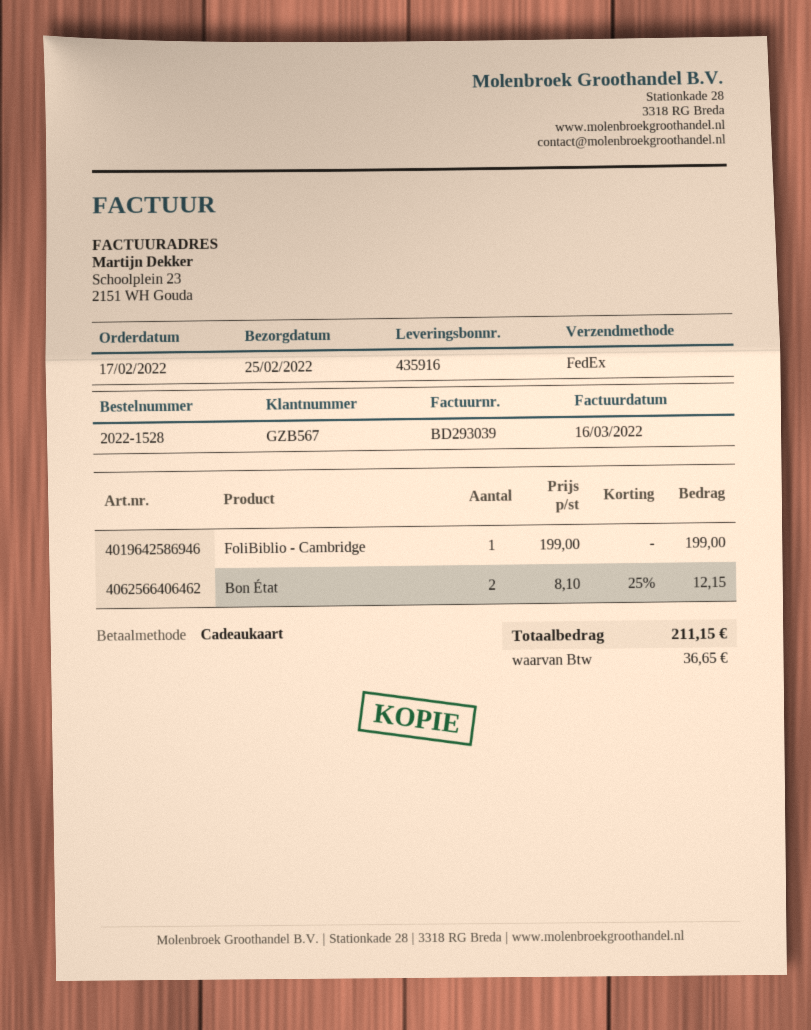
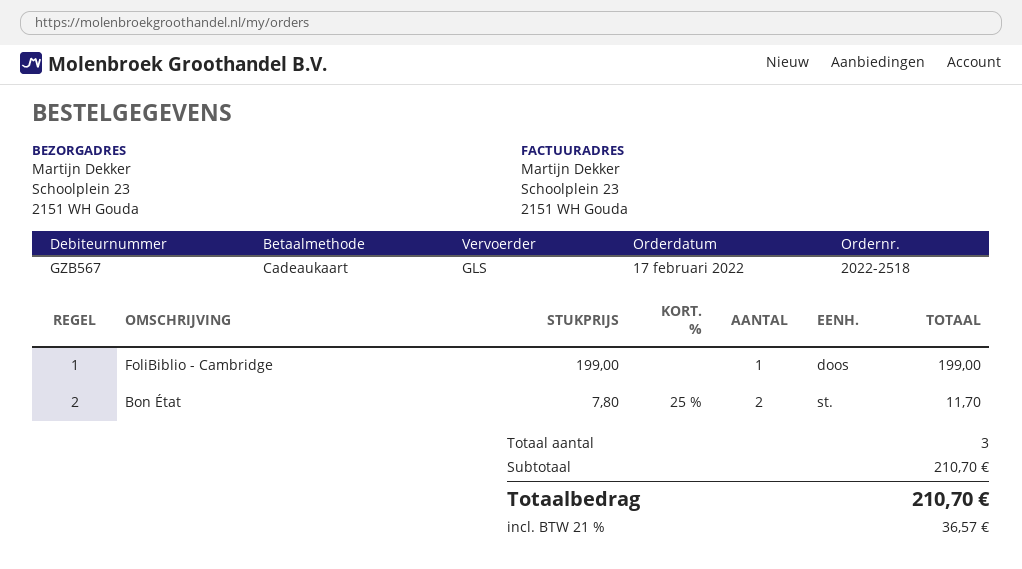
order number: 2022-1528 -> 2022-2518
shipping method: FedEx -> GLS
Bon État: 2 x 8.10 - 25% = 12.15 -> 2 x 7.80 - 25% = 11.70
tax: 36.65 -> 36.57
total: 211.15 -> 210.70

